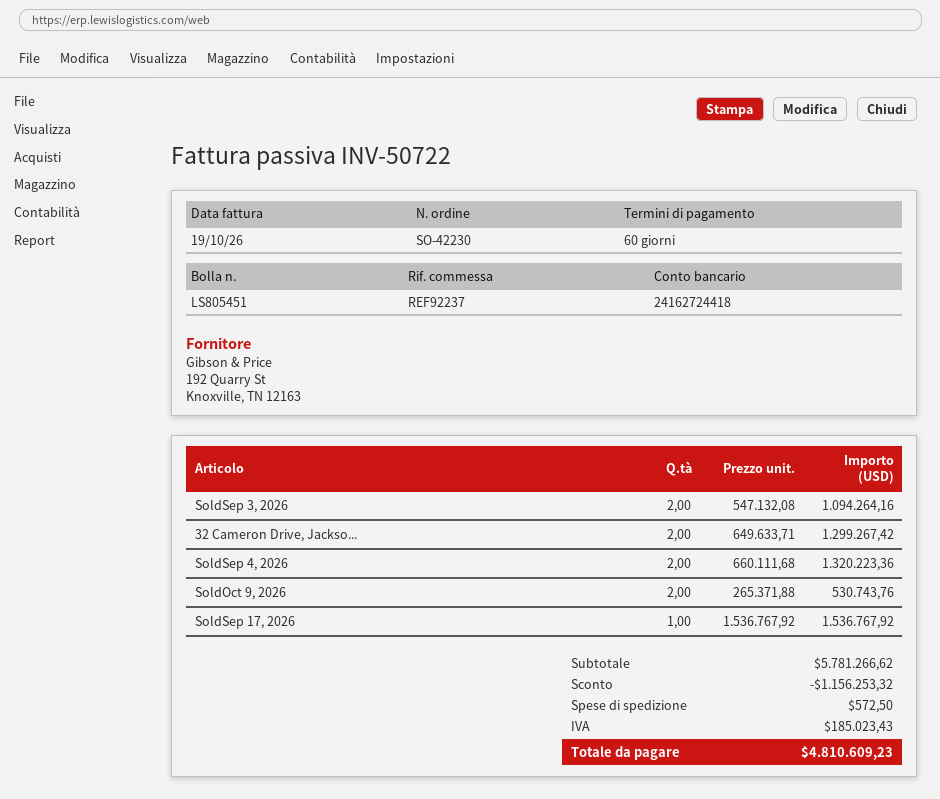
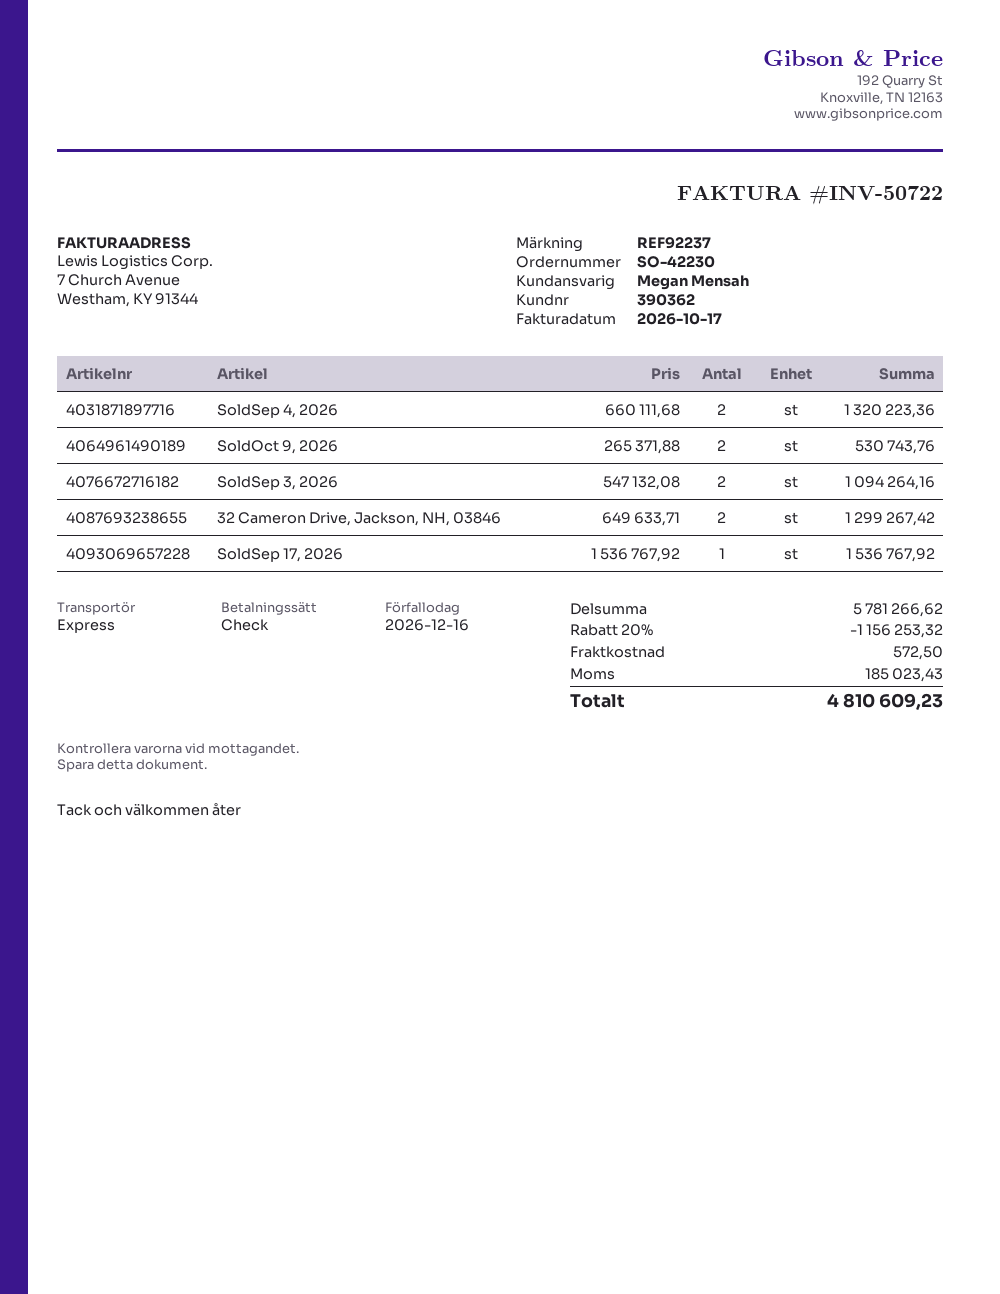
invoice date: 2026-10-19 -> 2026-10-17

